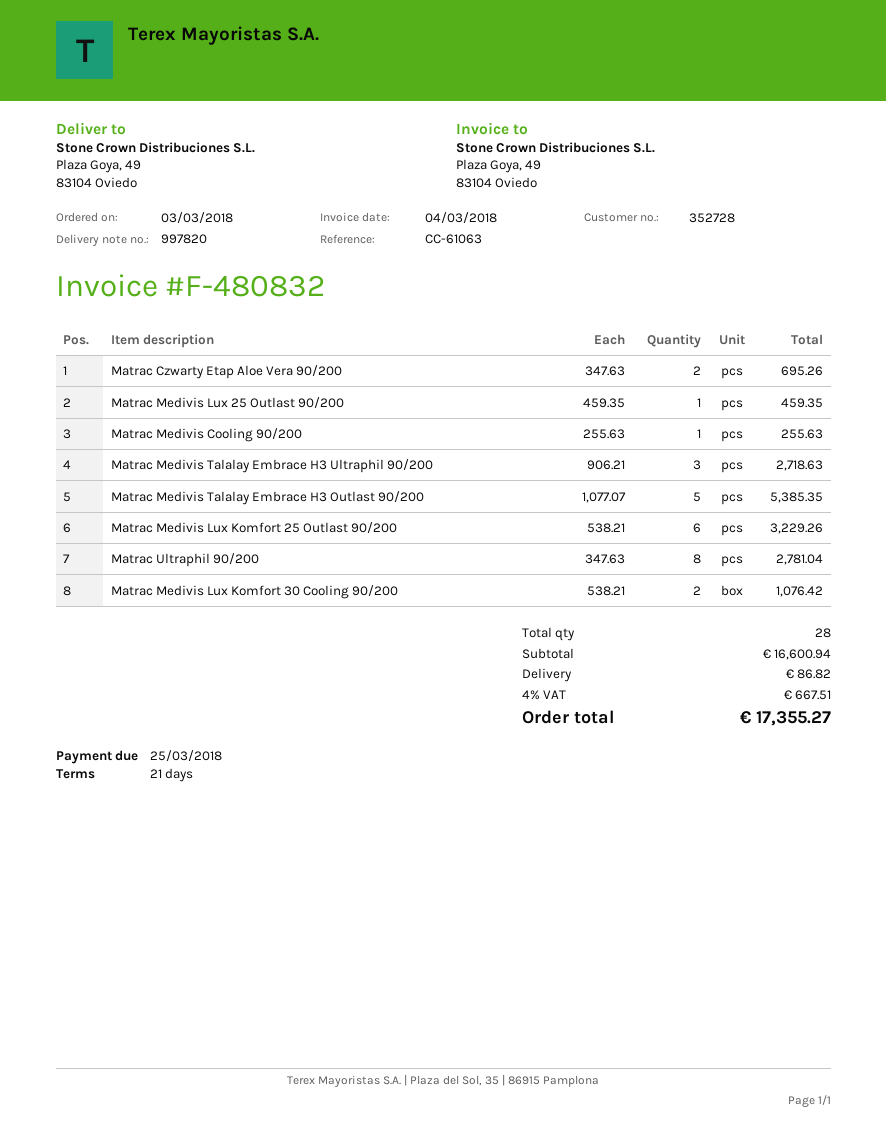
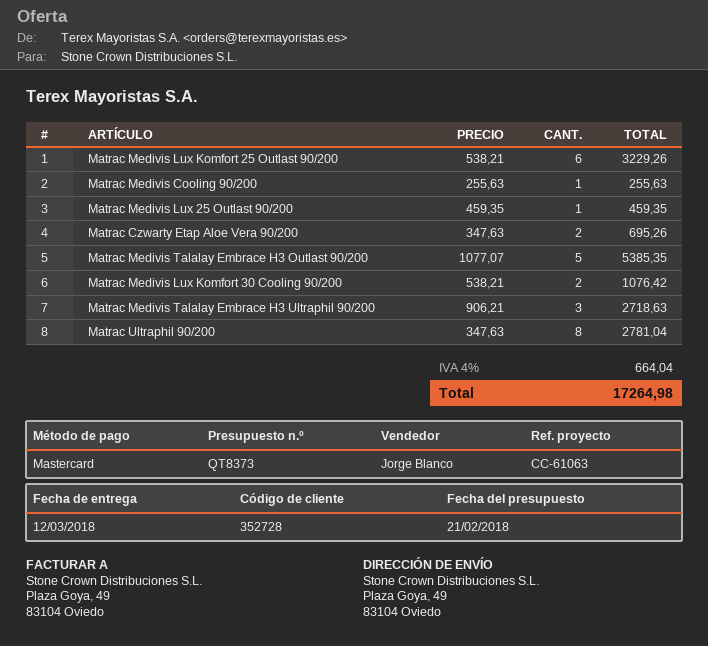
shipping: 86.82 -> none
tax: 4% = 667.51 -> 4% = 664.04
total: 17355.27 -> 17264.98

